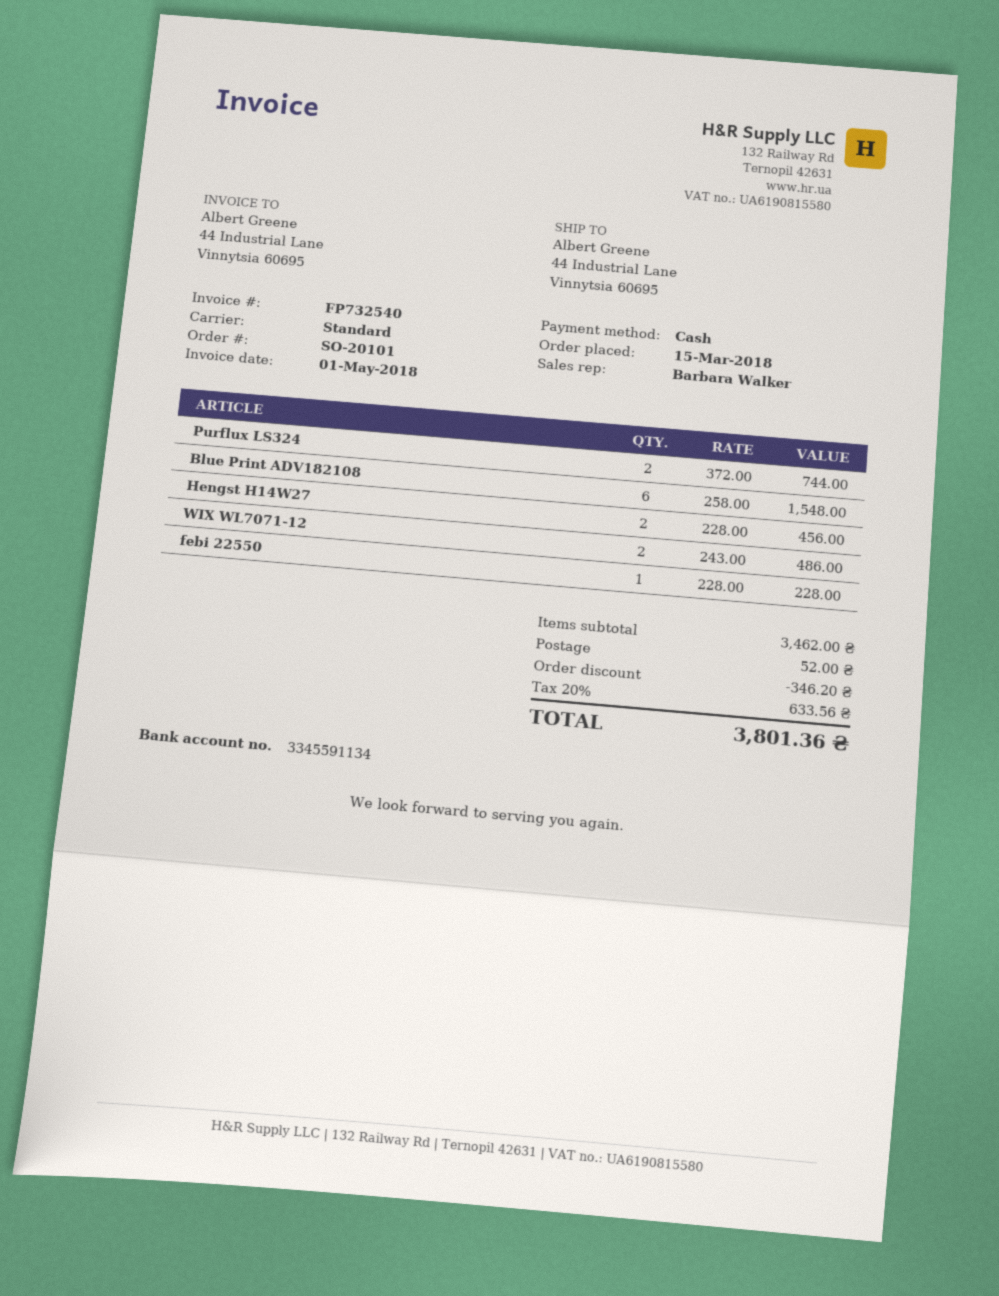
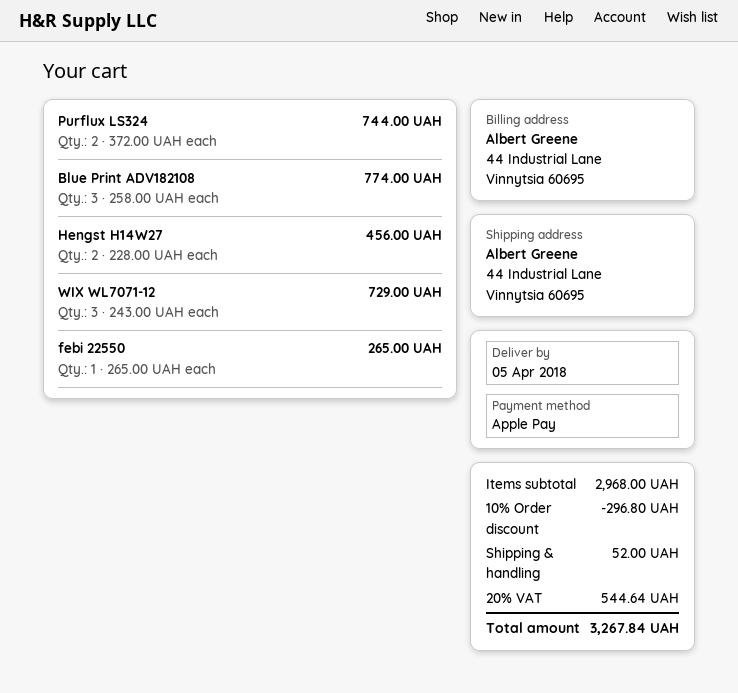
payment method: cash -> Apple Pay
Blue Print ADV182108: 6 x 258.00 = 1548.00 -> 3 x 258.00 = 774.00
WIX WL7071-12: 2 x 243.00 = 486.00 -> 3 x 243.00 = 729.00
febi 22550: 1 x 228.00 = 228.00 -> 1 x 265.00 = 265.00
subtotal: 3462.00 -> 2968.00
discount: 346.20 -> 296.80
tax: 20% = 633.56 -> 20% = 544.64
total: 3801.36 -> 3267.84

